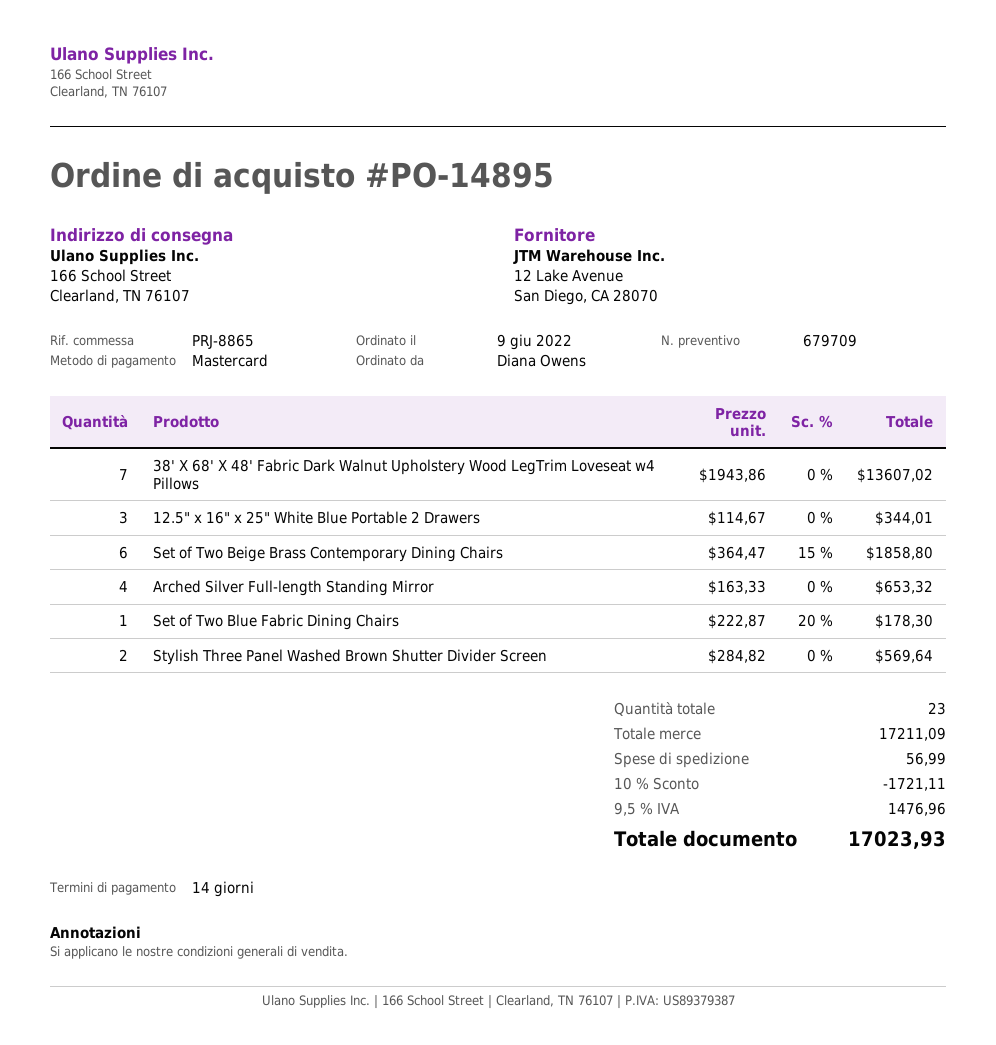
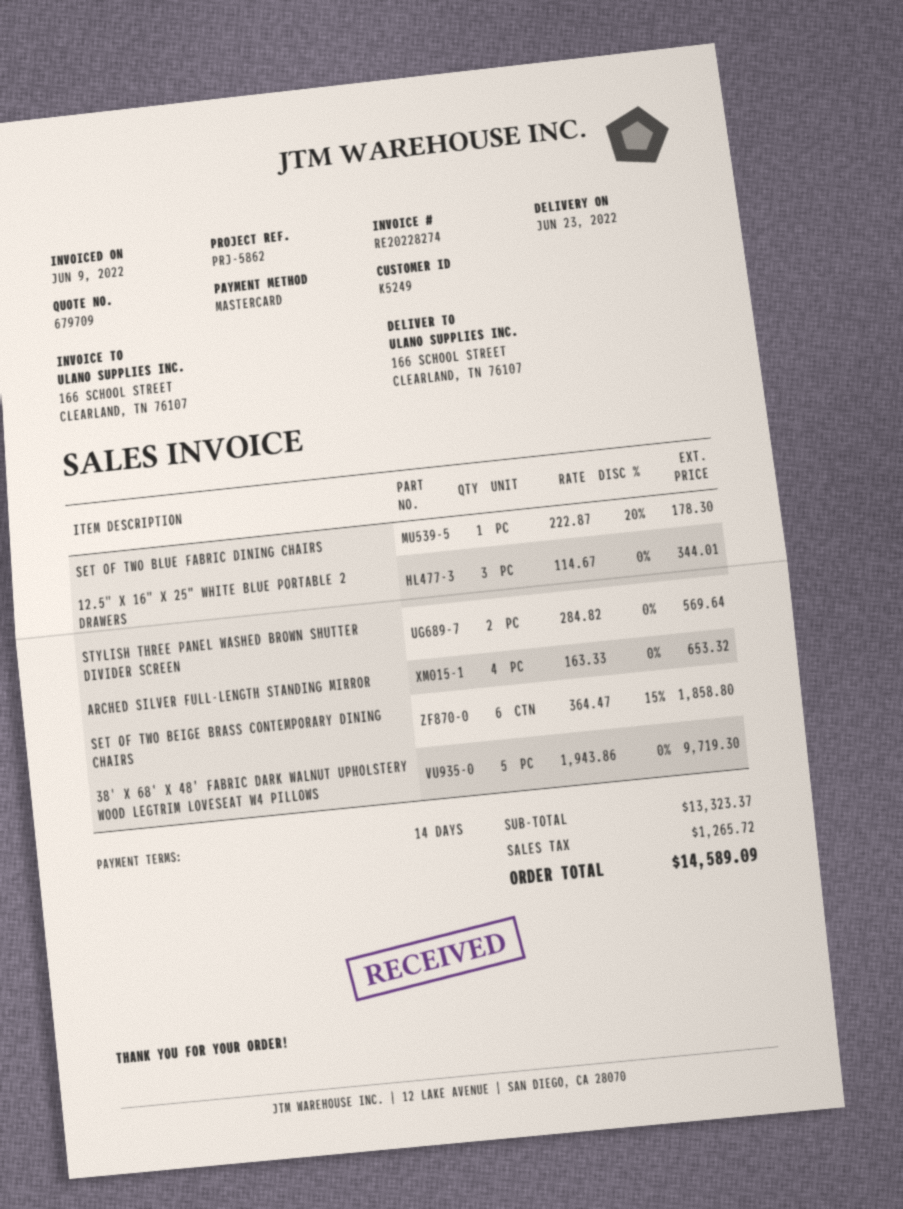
reference: PRJ-8865 -> PRJ-5862
38' X 68' X 48' Fabric Dark Walnut Upholstery Wood LegTrim Loveseat w4 Pillows: 7 x 1943.86 = 13607.02 -> 5 x 1943.86 = 9719.30
subtotal: 17211.09 -> 13323.37
discount: 10% = 1721.11 -> none
shipping: 56.99 -> none
tax: 1476.96 -> 1265.72
total: 17023.93 -> 14589.09

